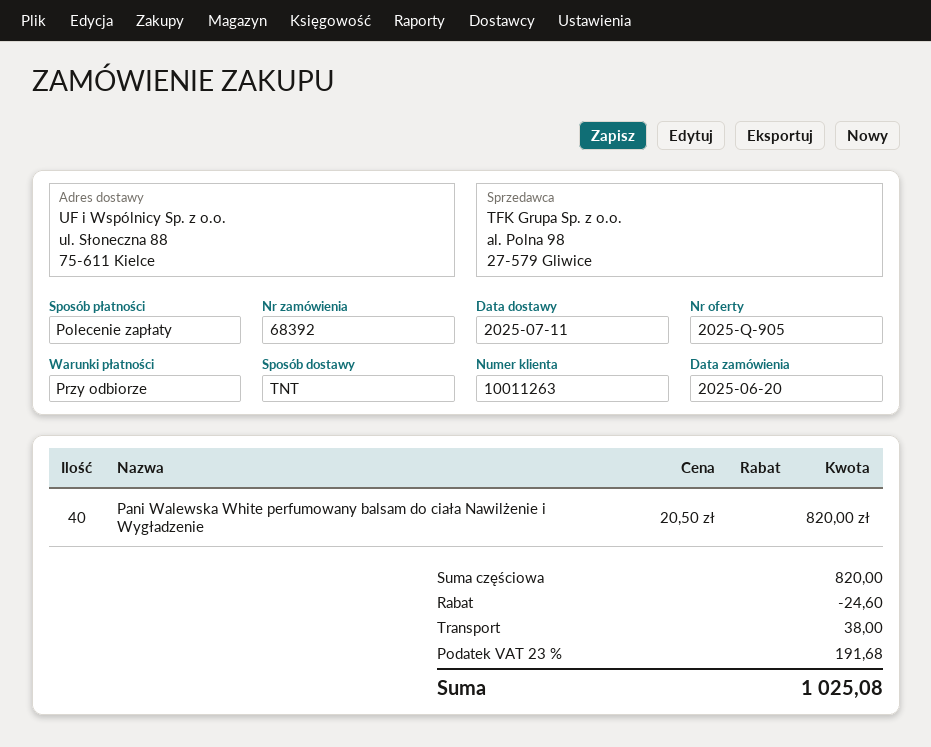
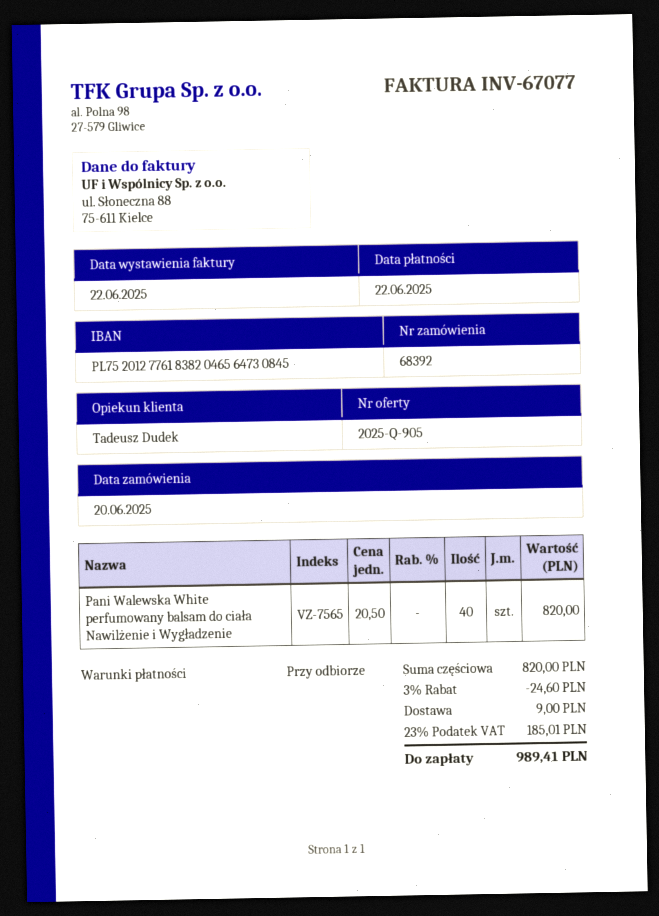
shipping: 38.00 -> 9.00
tax: 23% = 191.68 -> 23% = 185.01
total: 1025.08 -> 989.41

